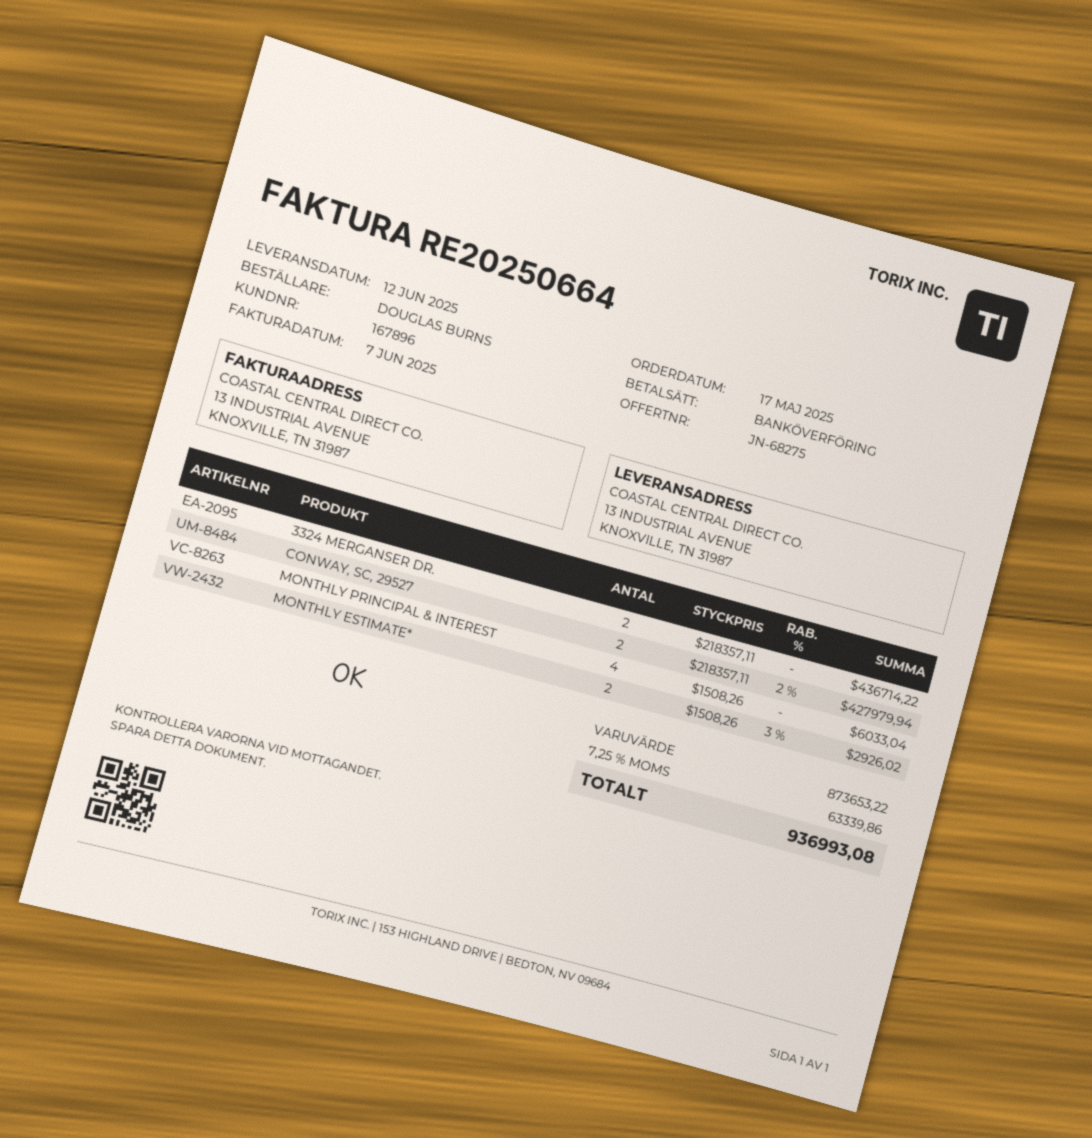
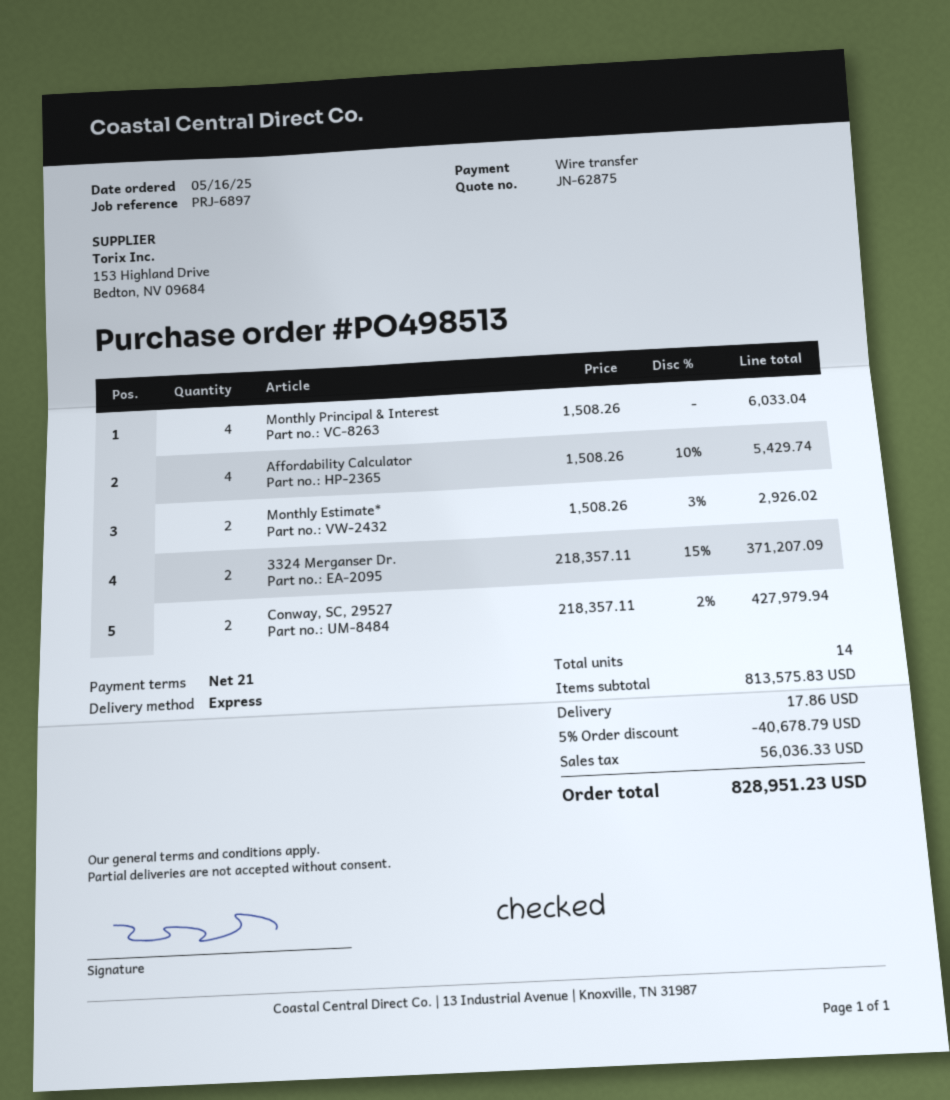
quote number: JN-68275 -> JN-62875
order date: 2025-05-17 -> 2025-05-16
3324 MERGANSER DR.: 2 x 218357.11 = 436714.22 -> 2 x 218357.11 - 15% = 371207.09
Affordability Calculator: none -> 4 x 1508.26 - 10% = 5429.74
subtotal: 873653.22 -> 813575.83
discount: none -> 5% = 40678.79
shipping: none -> 17.86
tax: 63339.86 -> 56036.33
total: 936993.08 -> 828951.23

